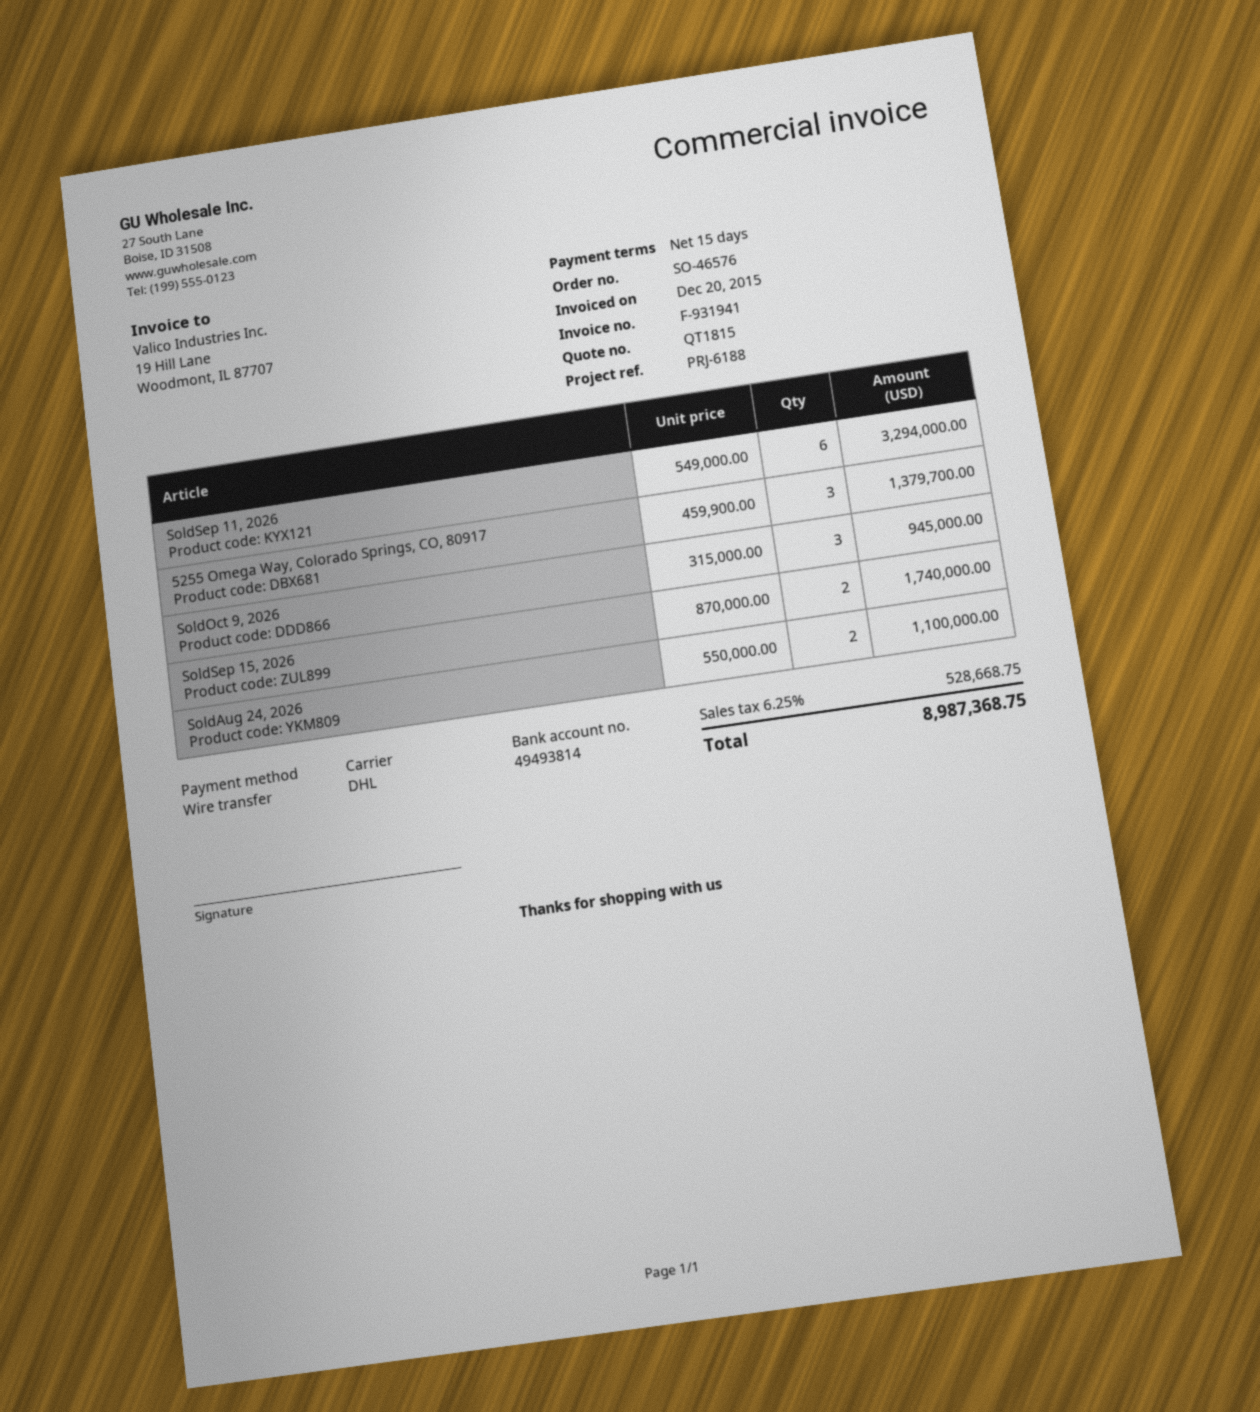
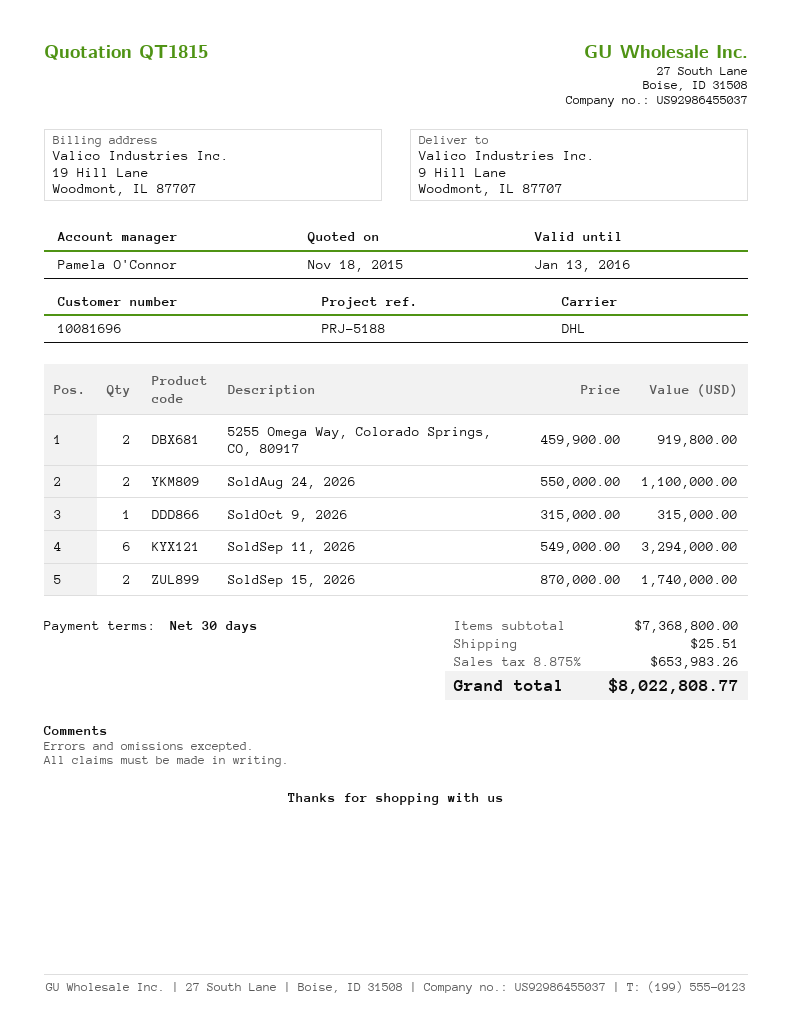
payment terms: 15 days -> 30 days
reference: PRJ-6188 -> PRJ-5188
5255 Omega Way, Colorado Springs, CO, 80917: 3 x 459900.00 = 1379700.00 -> 2 x 459900.00 = 919800.00
SoldOct 9, 2026: 3 x 315000.00 = 945000.00 -> 1 x 315000.00 = 315000.00
shipping: none -> 25.51
tax: 6.25% = 528668.75 -> 8.875% = 653983.26
total: 8987368.75 -> 8022808.77

